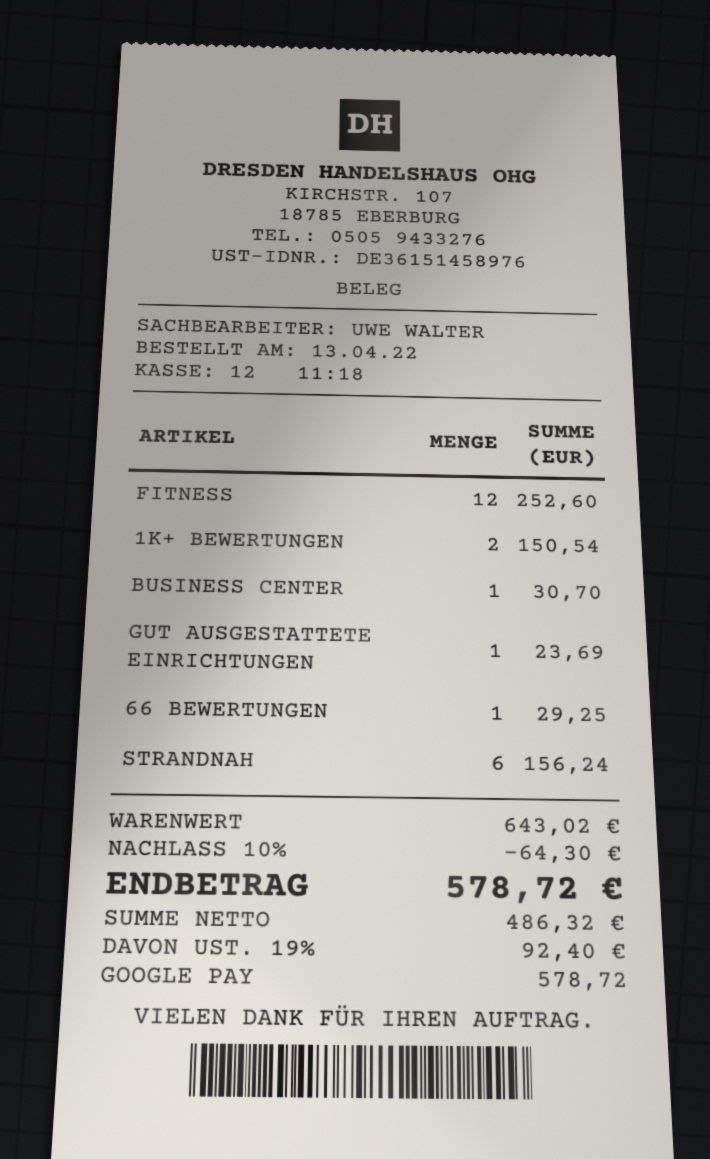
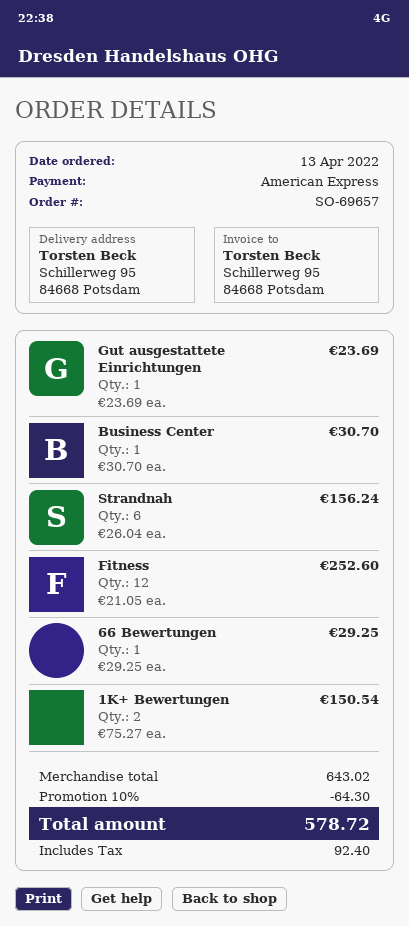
payment method: Google Pay -> American Express

